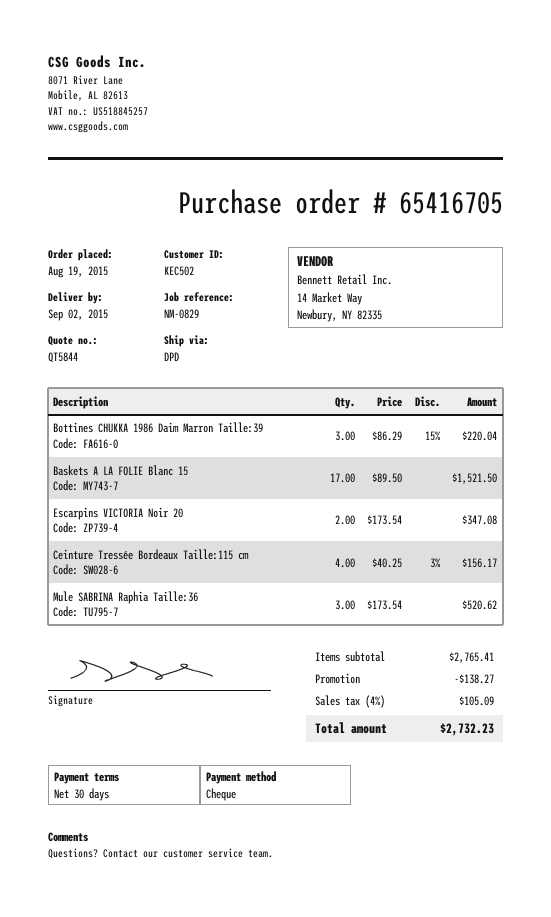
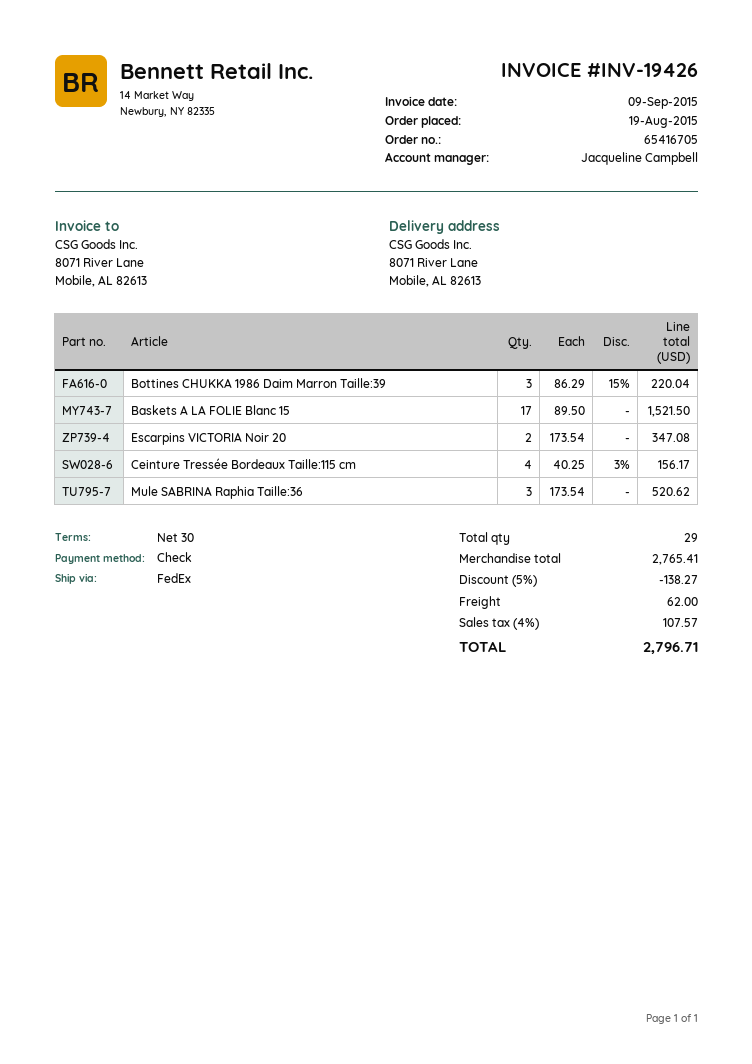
shipping method: DPD -> FedEx
shipping: none -> 62.00
tax: 4% = 105.09 -> 4% = 107.57
total: 2732.23 -> 2796.71

